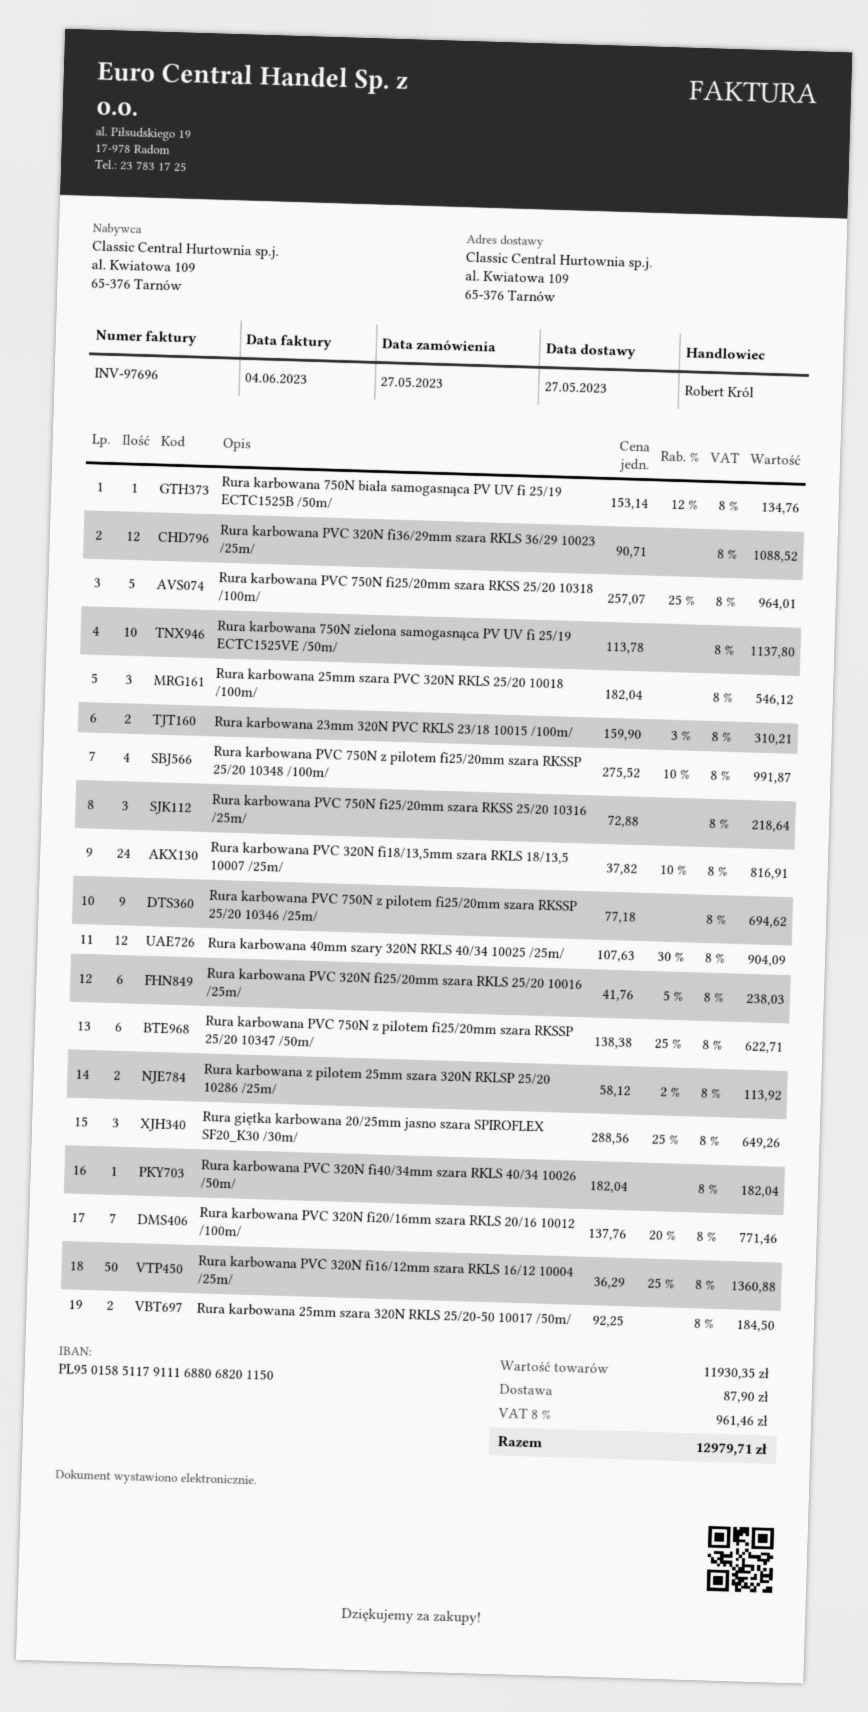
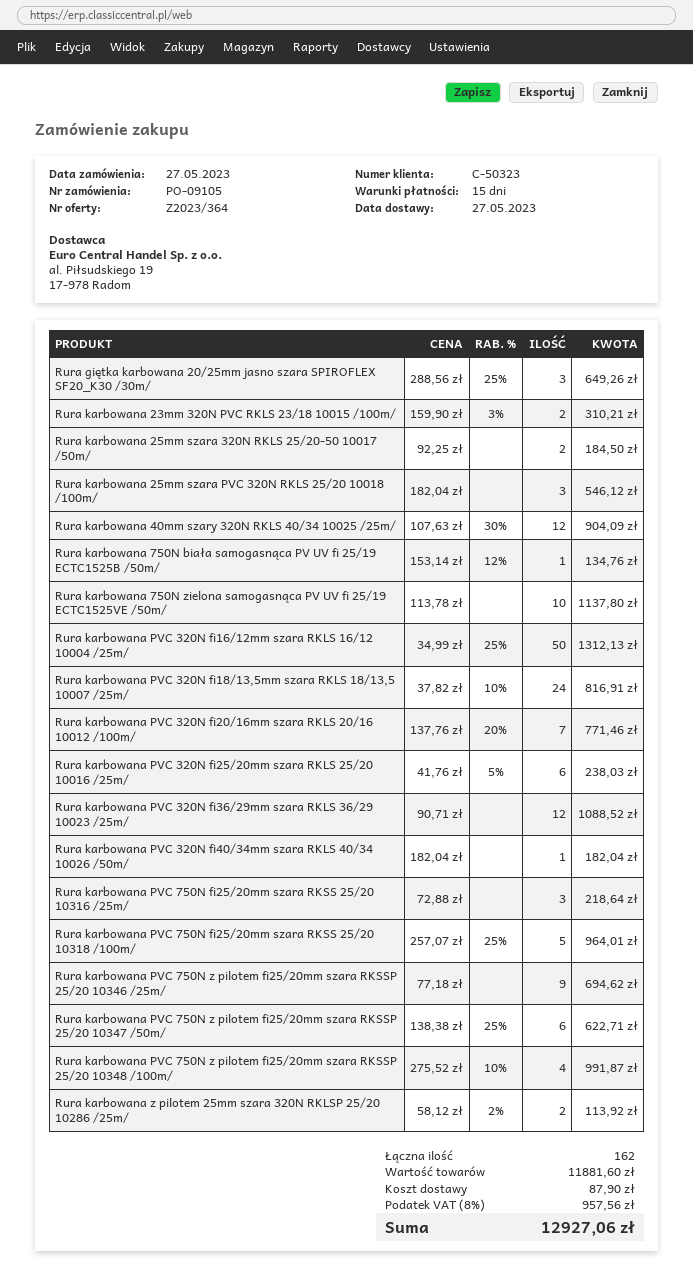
Rura karbowana PVC 320N fi16/12mm szara RKLS 16/12 10004 /25m/: 50 x 36.29 - 25% = 1360.88 -> 50 x 34.99 - 25% = 1312.13
subtotal: 11930.35 -> 11881.60
tax: 8% = 961.46 -> 8% = 957.56
total: 12979.71 -> 12927.06

